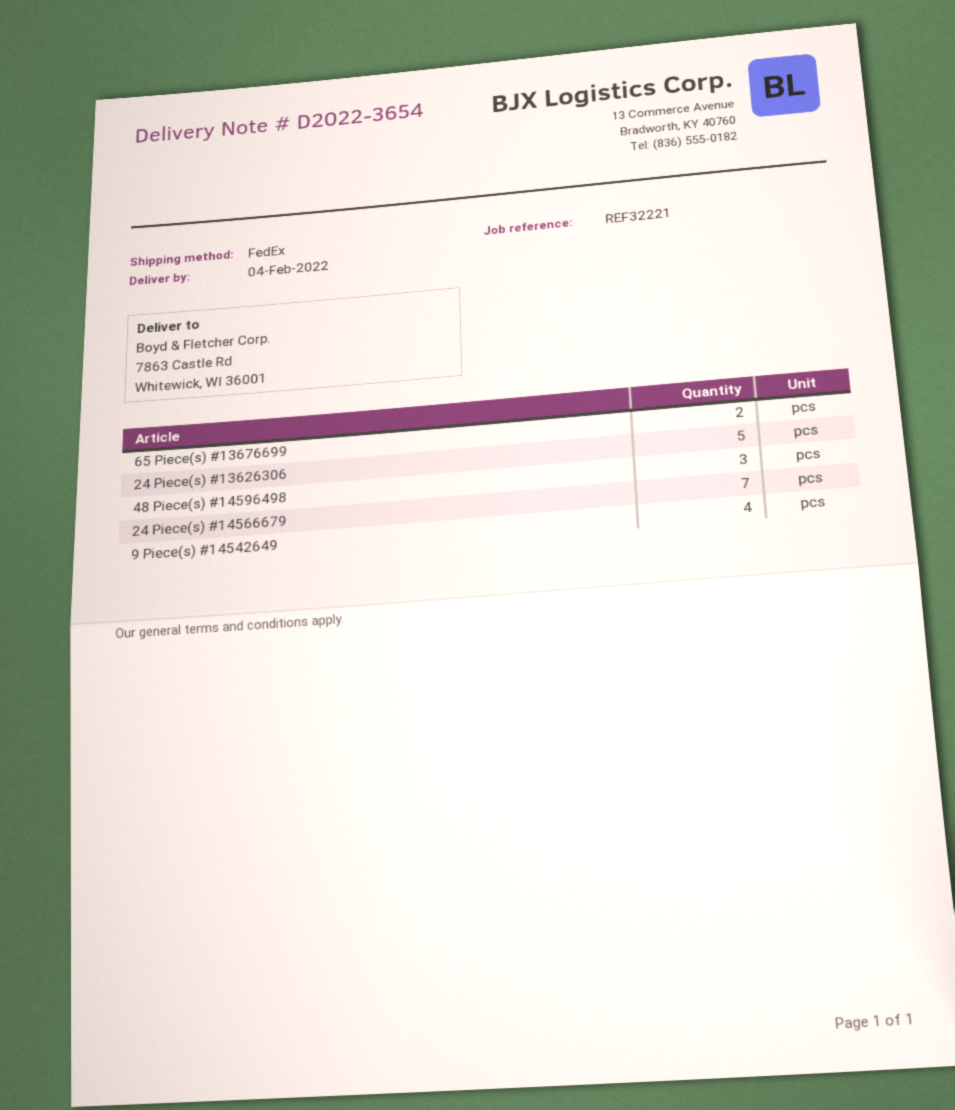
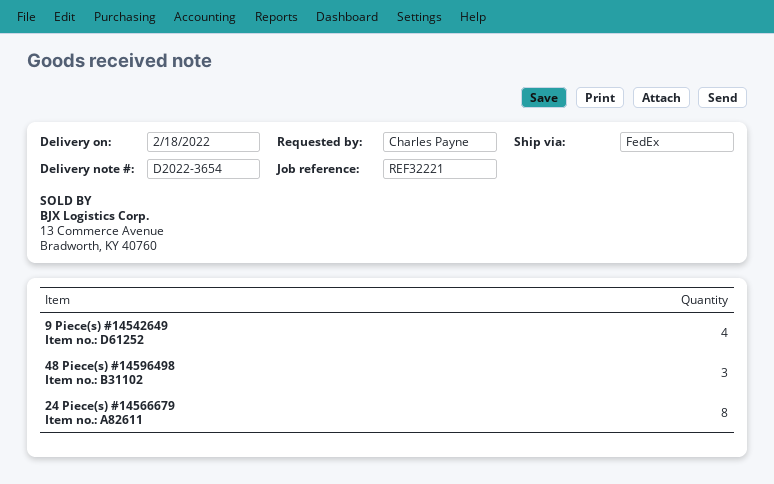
delivery date: 2022-02-04 -> 2022-02-18
65 Piece(s) #13676699: 2 -> none
24 Piece(s) #13626306: 5 -> none
24 Piece(s) #14566679: 7 -> 8

